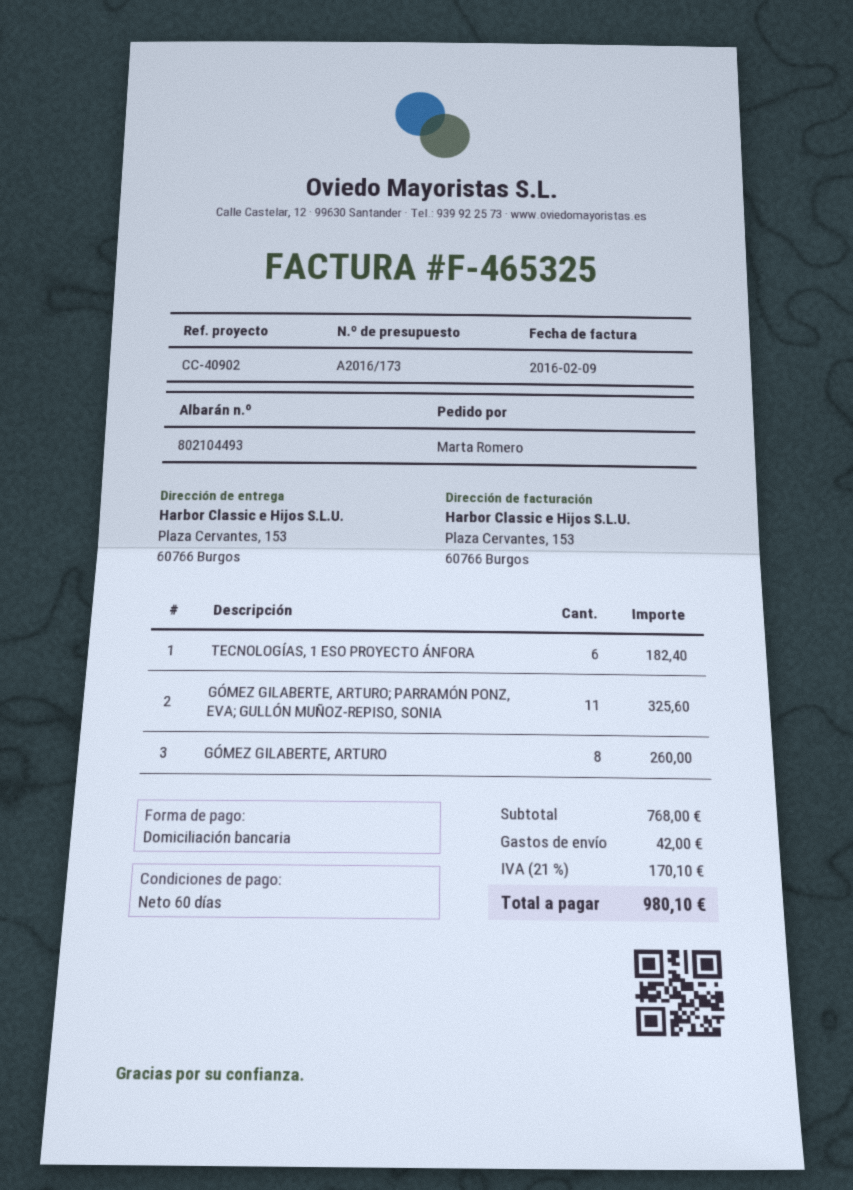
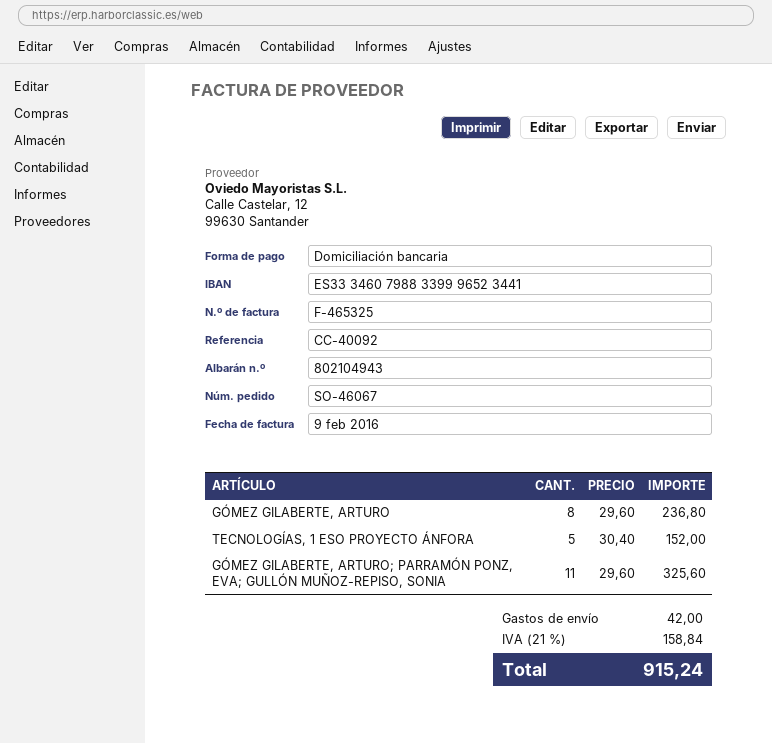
delivery note number: 802104493 -> 802104943
reference: CC-40902 -> CC-40092
TECNOLOGÍAS, 1 ESO PROYECTO ÁNFORA: 6 for 182.40 -> 5 for 152.00
GÓMEZ GILABERTE, ARTURO: 8 for 260.00 -> 8 for 236.80
tax: 21% = 170.10 -> 21% = 158.84
total: 980.10 -> 915.24

